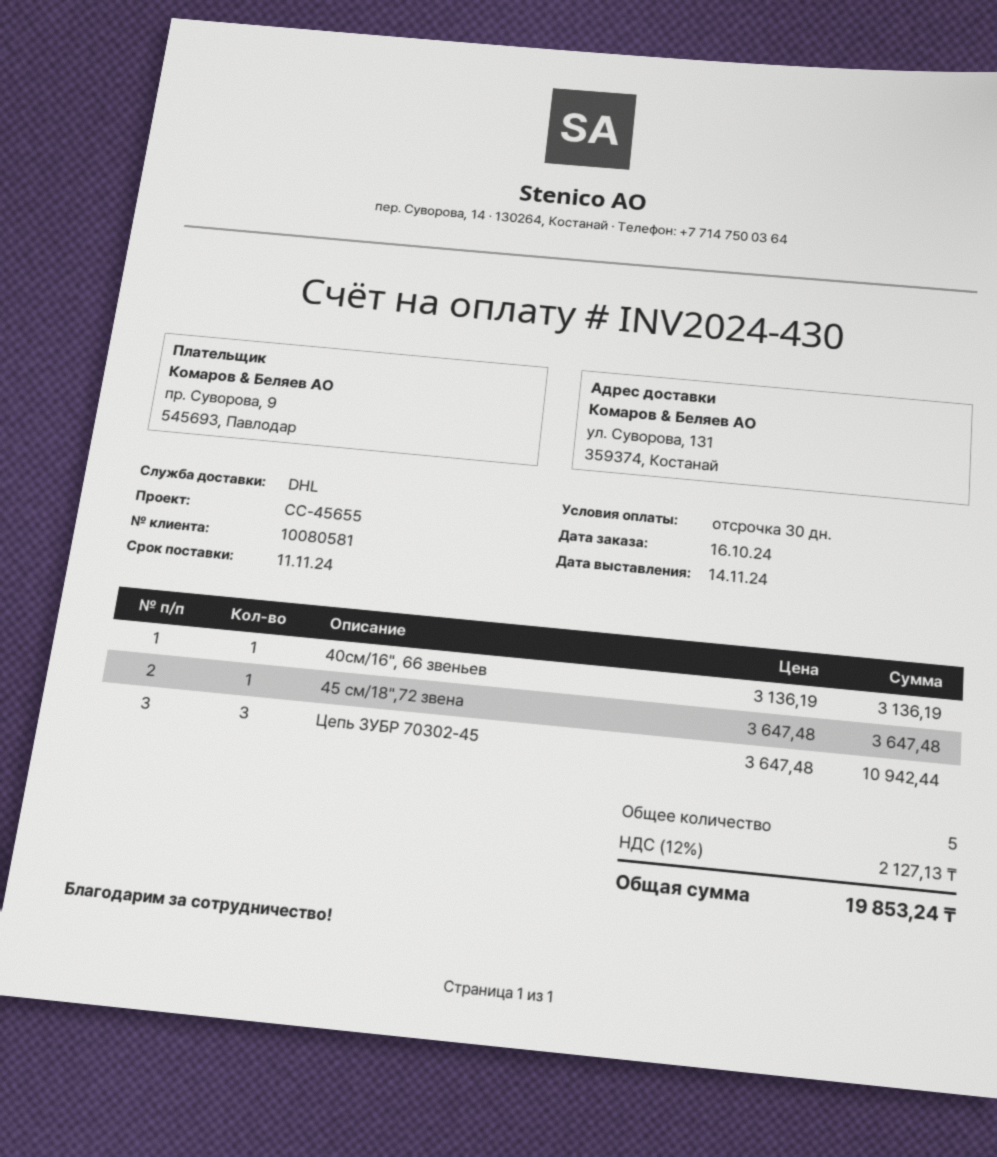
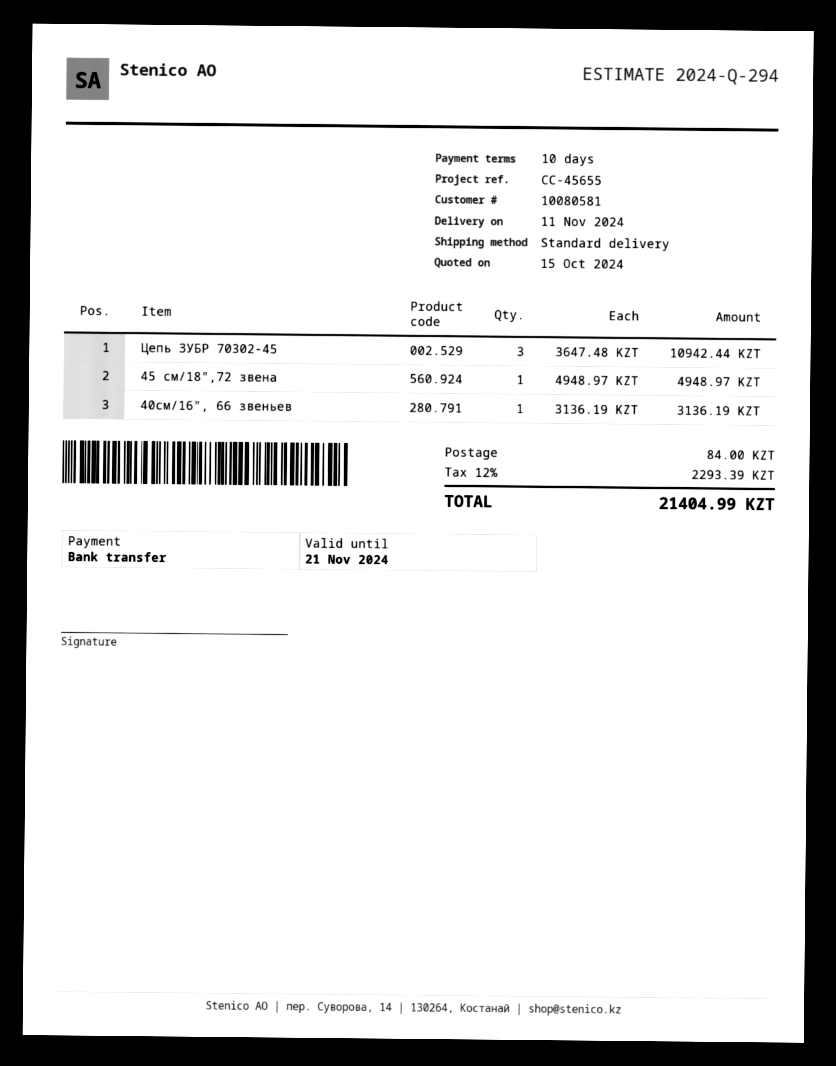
payment terms: 30 days -> 10 days
shipping method: DHL -> standard
45 см/18",72 звена: 1 x 3647.48 = 3647.48 -> 1 x 4948.97 = 4948.97
shipping: none -> 84.00
tax: 12% = 2127.13 -> 12% = 2293.39
total: 19853.24 -> 21404.99

